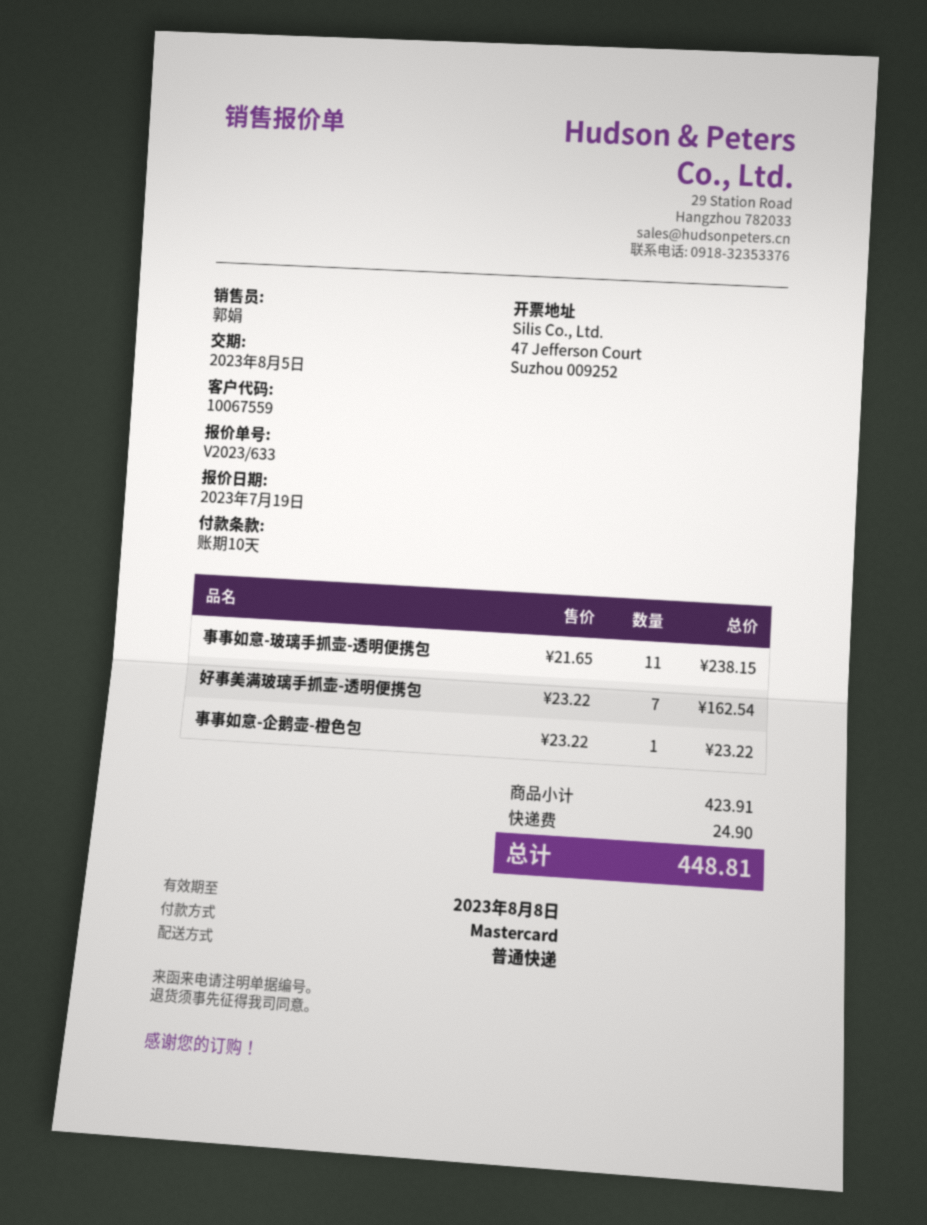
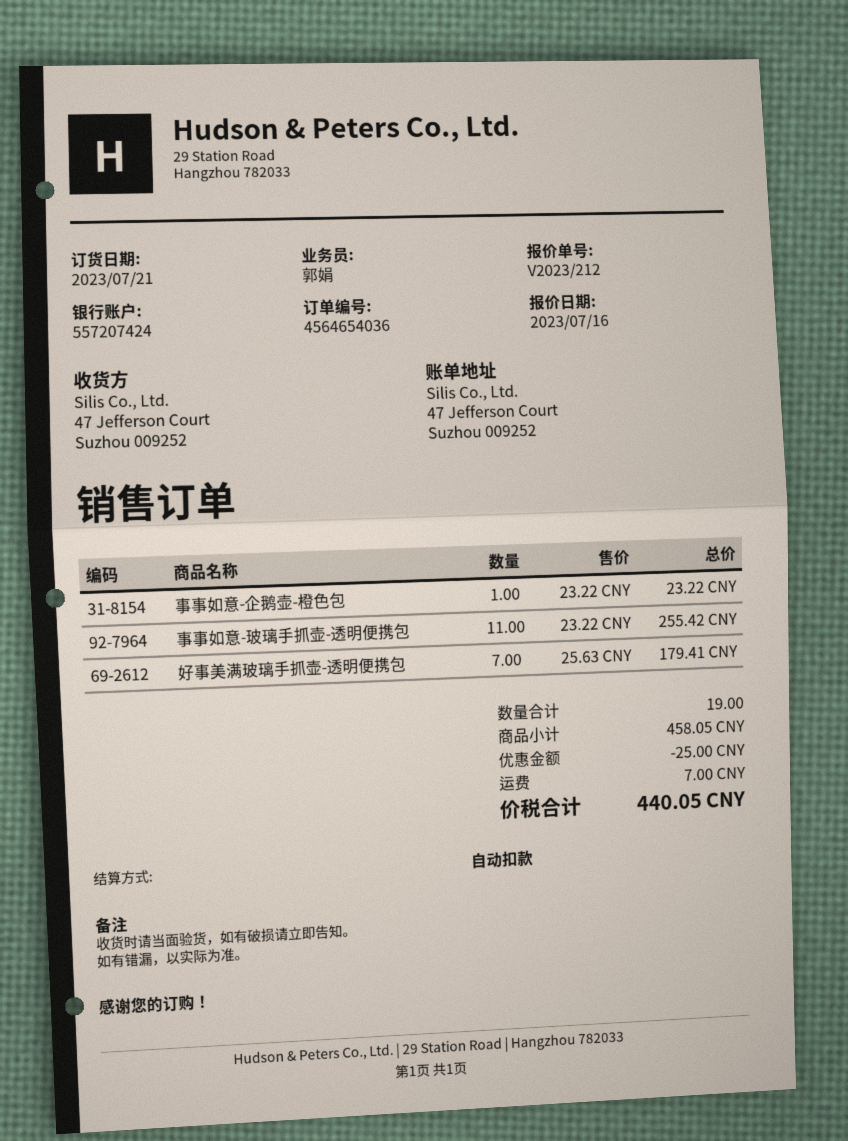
quote number: V2023/633 -> V2023/212
quote date: 2023-07-19 -> 2023-07-16
payment method: Mastercard -> direct debit
事事如意-玻璃手抓壶-透明便携包: 11 x 21.65 = 238.15 -> 11 x 23.22 = 255.42
好事美满玻璃手抓壶-透明便携包: 7 x 23.22 = 162.54 -> 7 x 25.63 = 179.41
subtotal: 423.91 -> 458.05
discount: none -> 25.00
shipping: 24.90 -> 7.00
total: 448.81 -> 440.05

